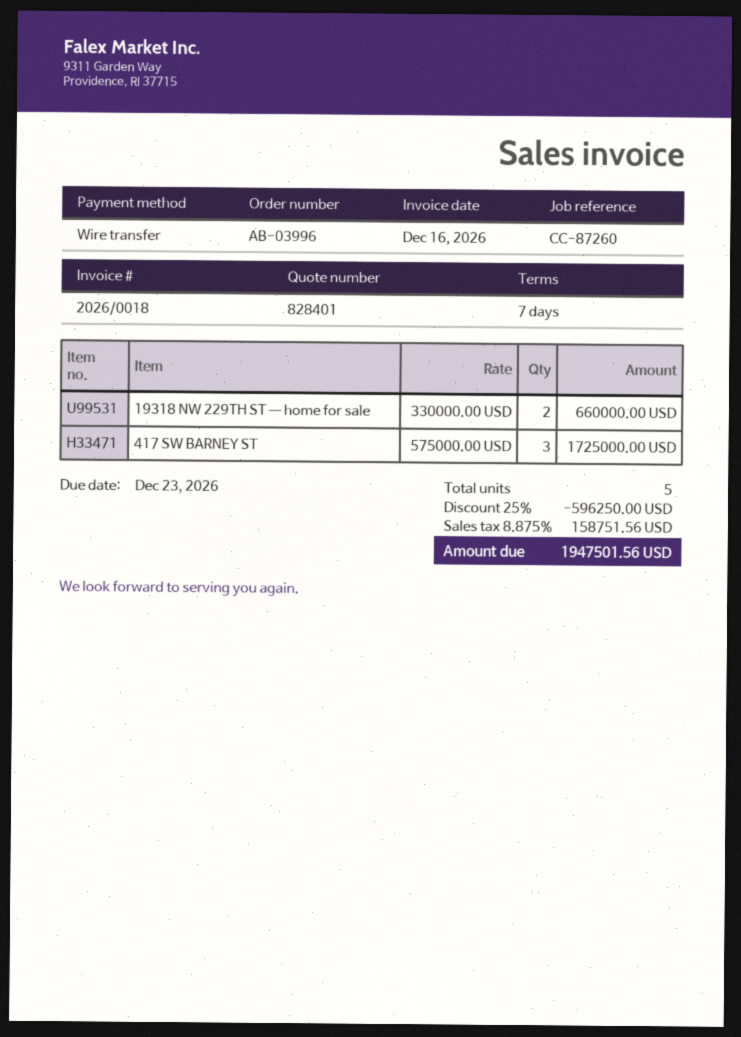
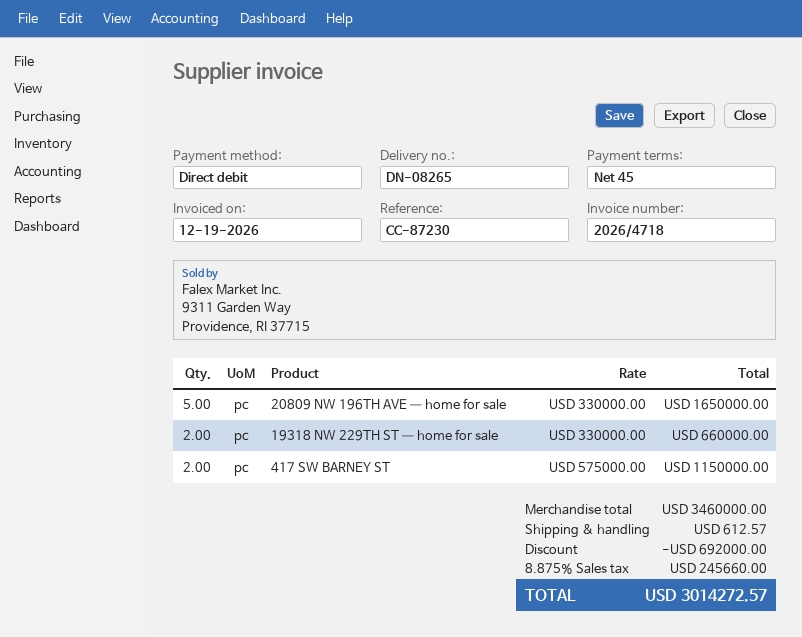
invoice number: 2026/0018 -> 2026/4718
invoice date: 2026-12-16 -> 2026-12-19
payment terms: 7 days -> 45 days
reference: CC-87260 -> CC-87230
payment method: bank transfer -> direct debit
417 SW BARNEY ST: 3 x 575000.00 = 1725000.00 -> 2 x 575000.00 = 1150000.00
20809 NW 196TH AVE — home for sale: none -> 5 x 330000.00 = 1650000.00
discount: 596250.00 -> 692000.00
shipping: none -> 612.57
tax: 8.875% = 158751.56 -> 8.875% = 245660.00
total: 1947501.56 -> 3014272.57

